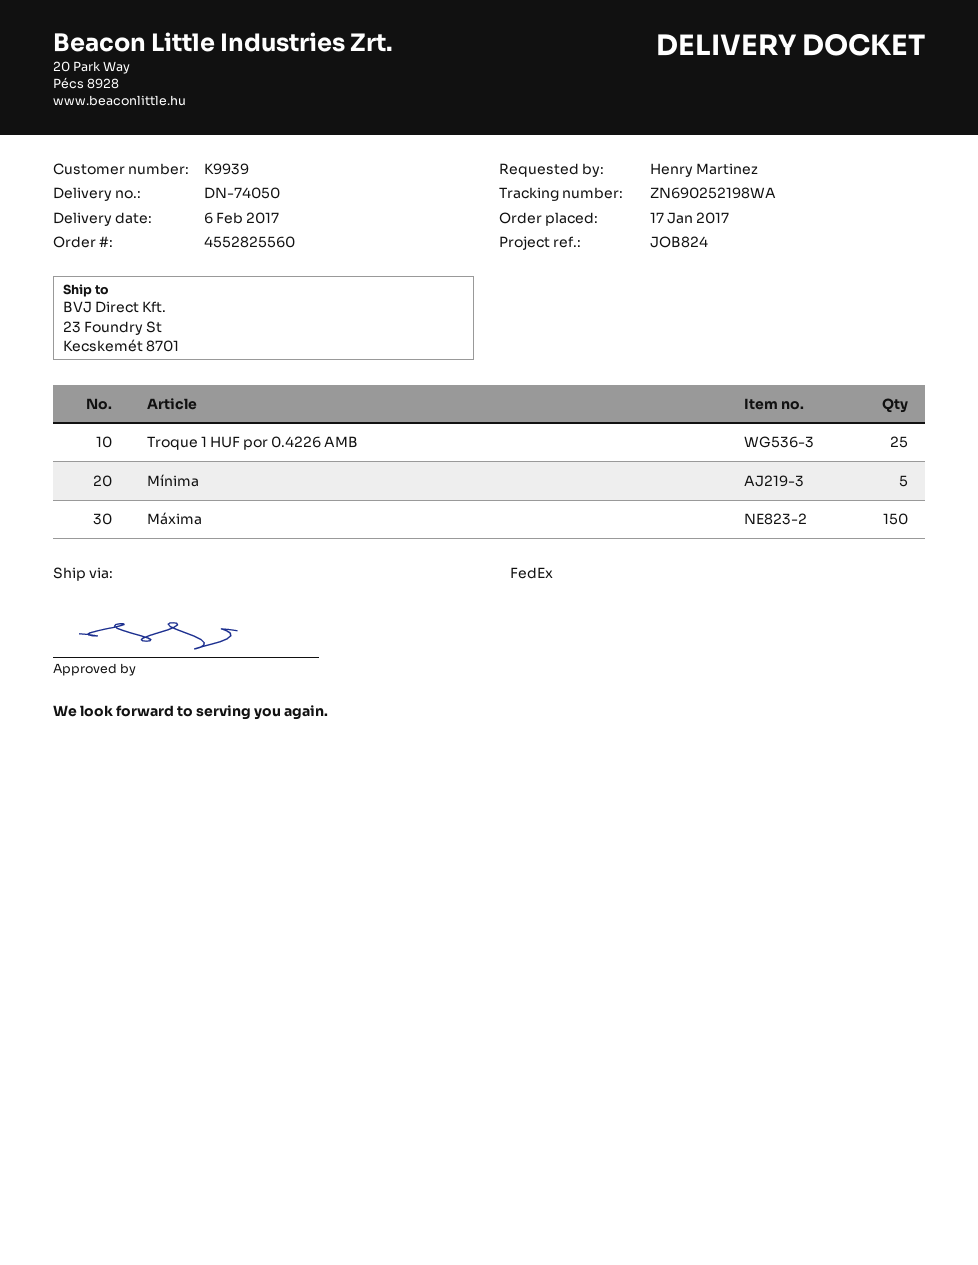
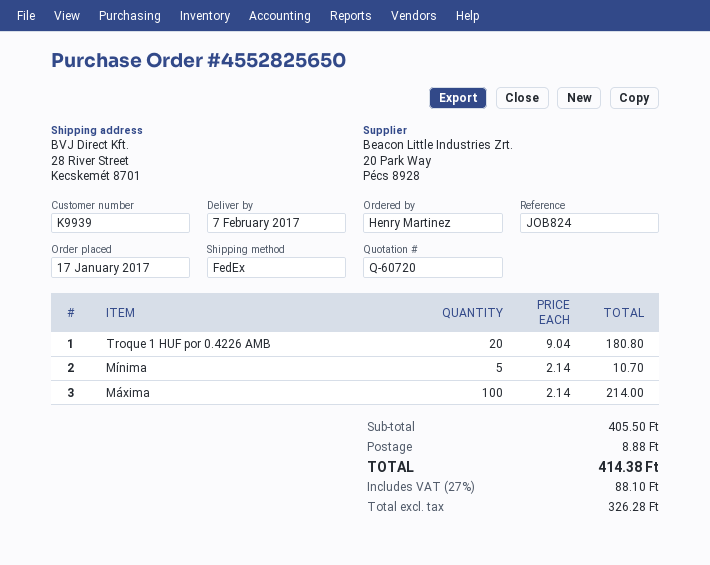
order number: 4552825560 -> 4552825650
delivery date: 2017-02-06 -> 2017-02-07
ship to: 23 Foundry St, Kecskemét 8701 -> 28 River Street, Kecskemét 8701
Troque 1 HUF por 0.4226 AMB: 25 -> 20
Máxima: 150 -> 100

